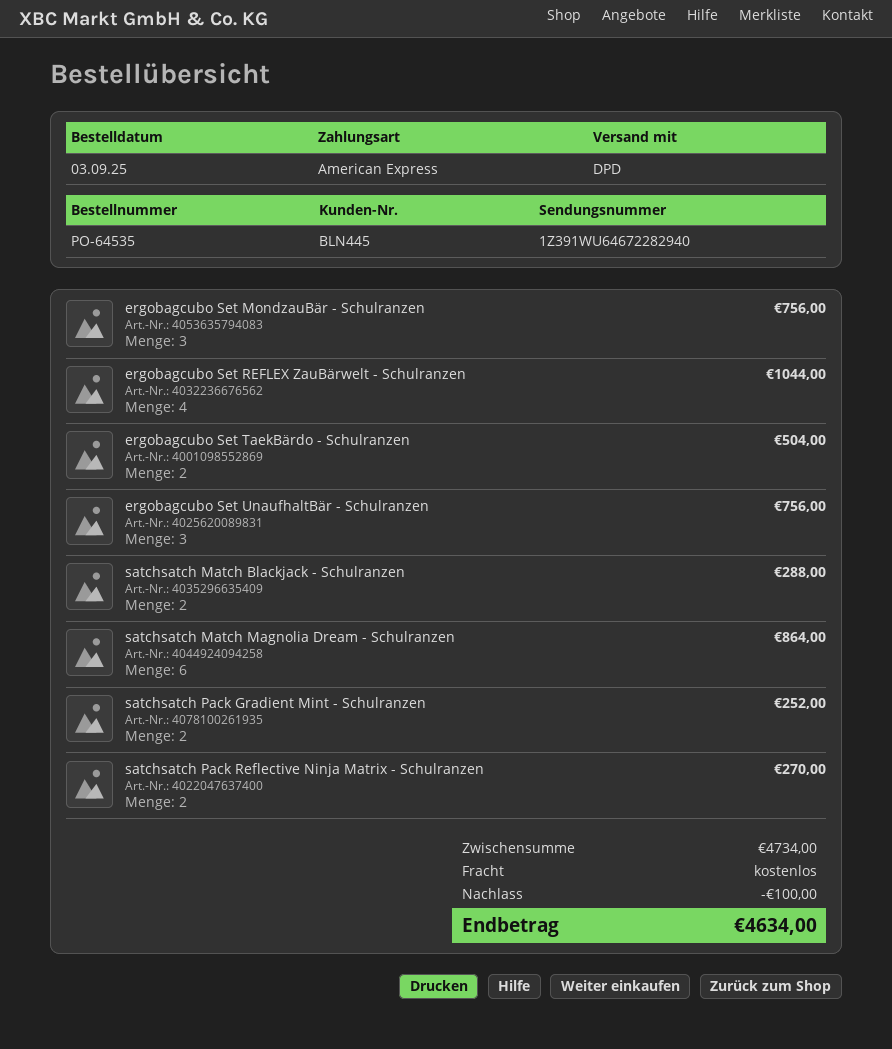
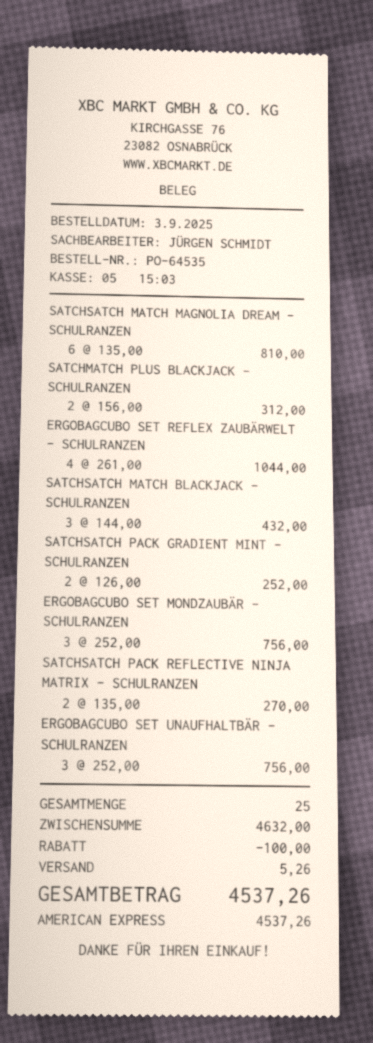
ergobagcubo Set TaekBärdo - Schulranzen: 2 for 504.00 -> none
satchsatch Match Blackjack - Schulranzen: 2 for 288.00 -> 3 for 432.00
satchsatch Match Magnolia Dream - Schulranzen: 6 for 864.00 -> 6 for 810.00
SATCHMATCH PLUS BLACKJACK - SCHULRANZEN: none -> 2 for 312.00
subtotal: 4734.00 -> 4632.00
shipping: 0.00 -> 5.26
total: 4634.00 -> 4537.26

